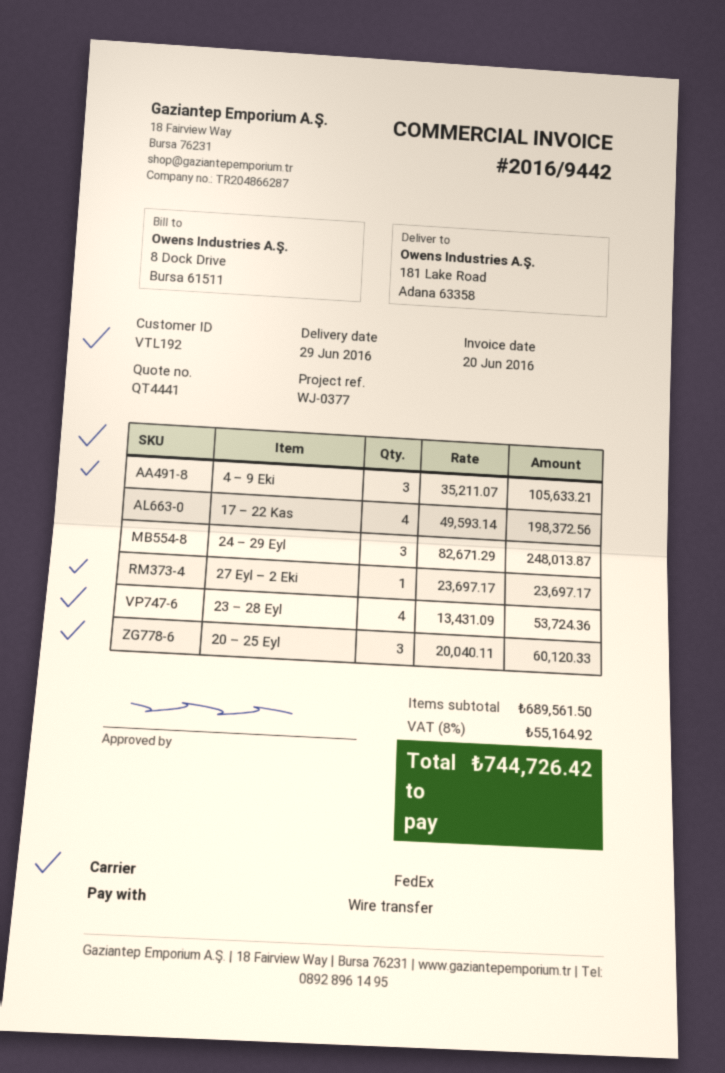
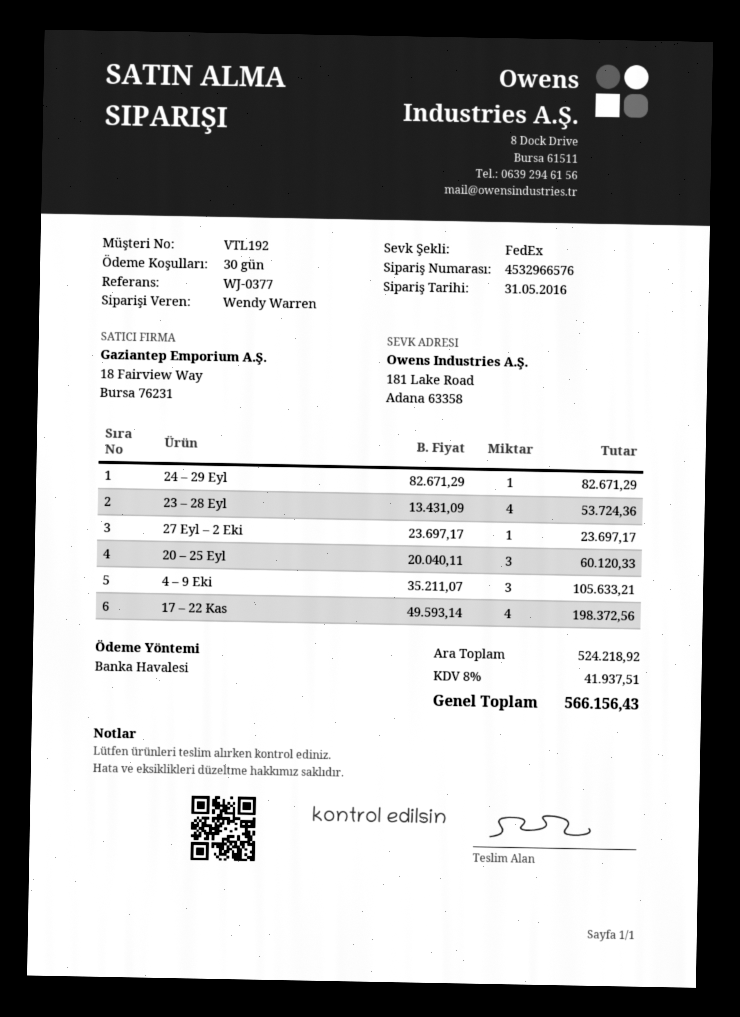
24 – 29 Eyl: 3 x 82671.29 = 248013.87 -> 1 x 82671.29 = 82671.29
subtotal: 689561.50 -> 524218.92
tax: 8% = 55164.92 -> 8% = 41937.51
total: 744726.42 -> 566156.43

